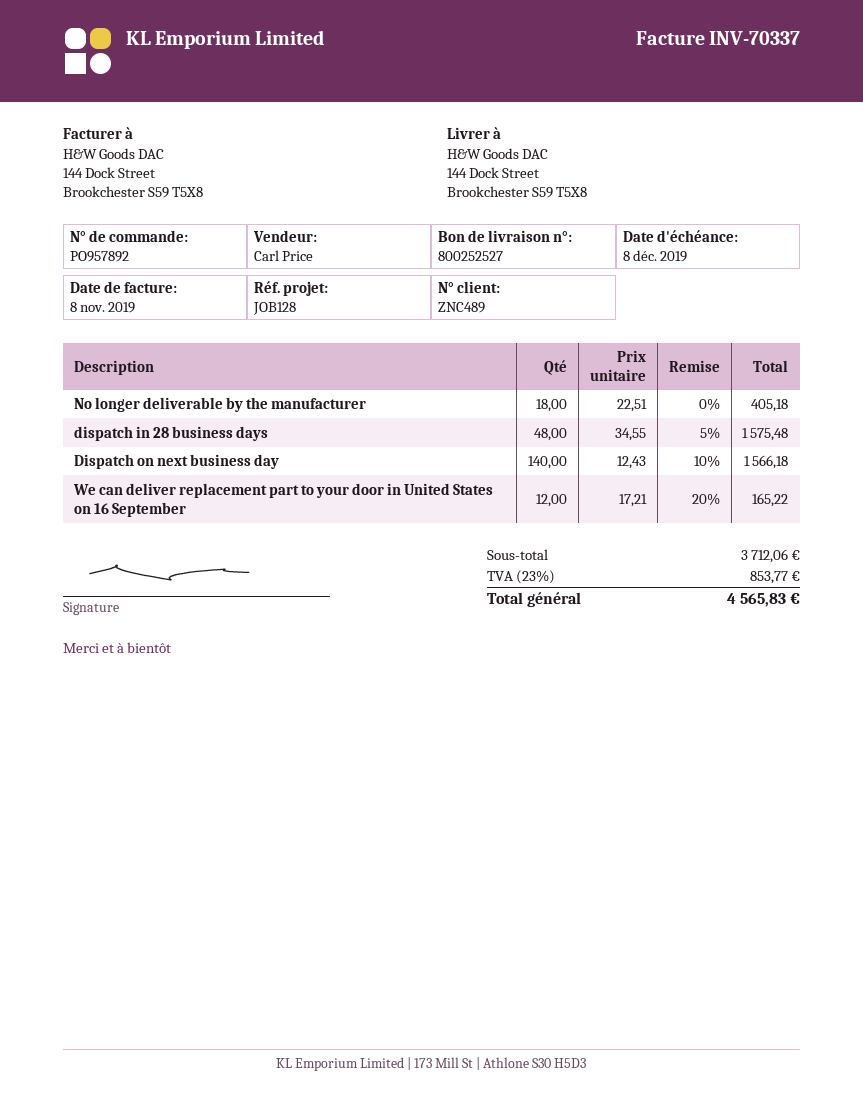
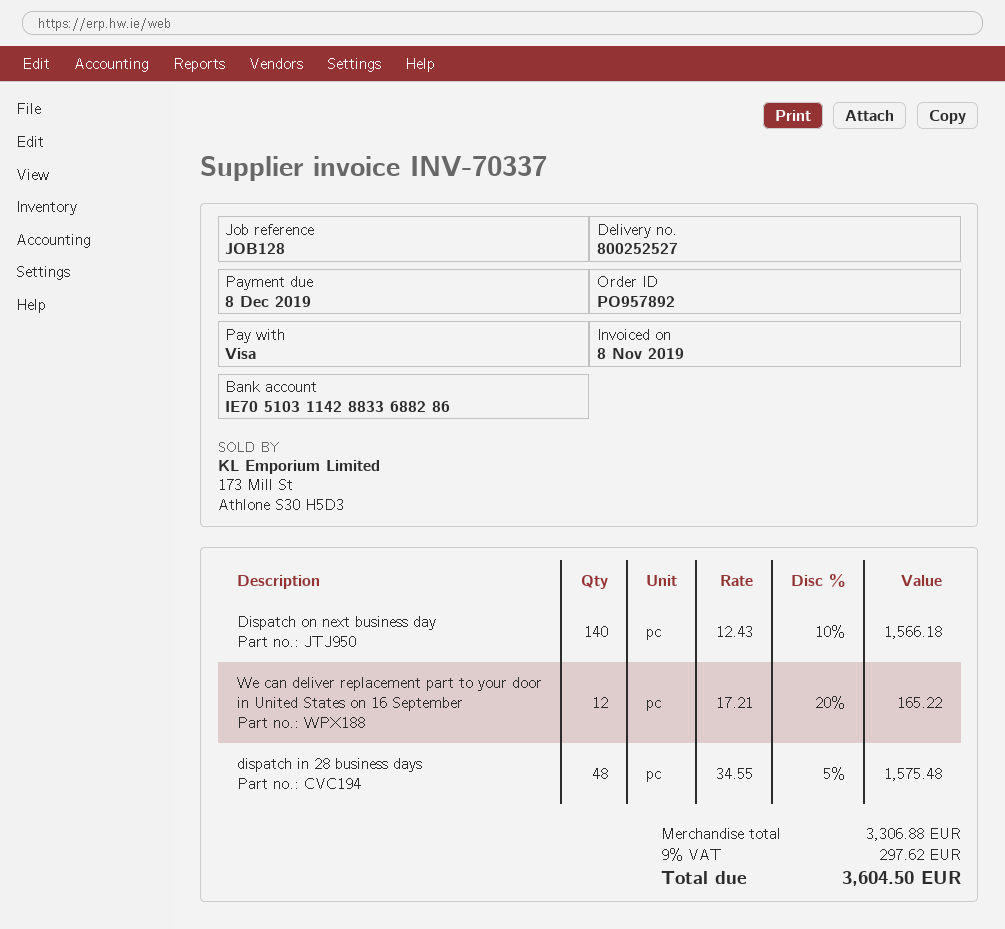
No longer deliverable by the manufacturer: 18 x 22.51 = 405.18 -> none
subtotal: 3712.06 -> 3306.88
tax: 23% = 853.77 -> 9% = 297.62
total: 4565.83 -> 3604.50

